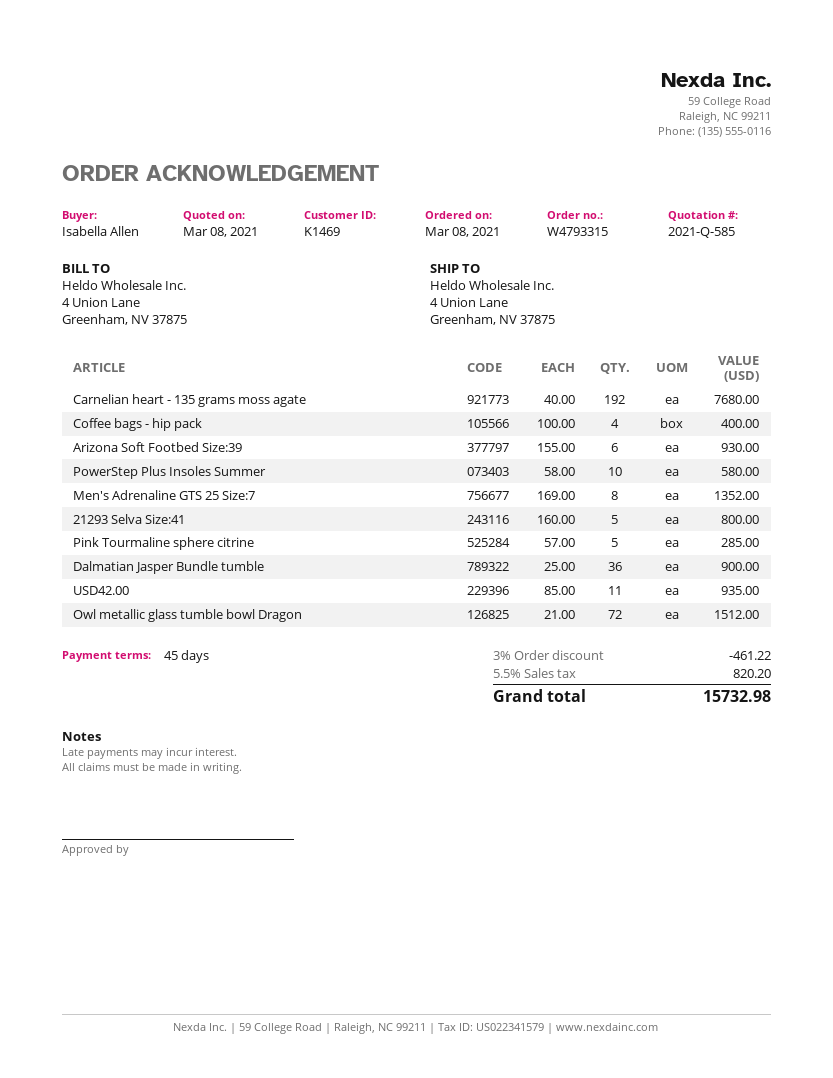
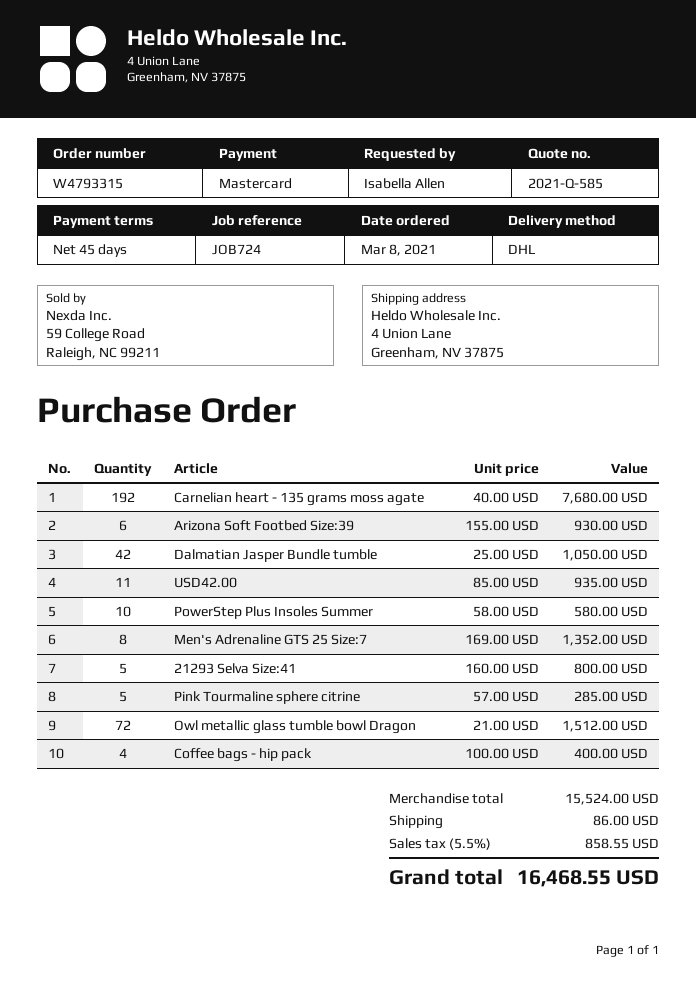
Dalmatian Jasper Bundle tumble: 36 x 25.00 = 900.00 -> 42 x 25.00 = 1050.00
discount: 3% = 461.22 -> none
shipping: none -> 86.00
tax: 5.5% = 820.20 -> 5.5% = 858.55
total: 15732.98 -> 16468.55

